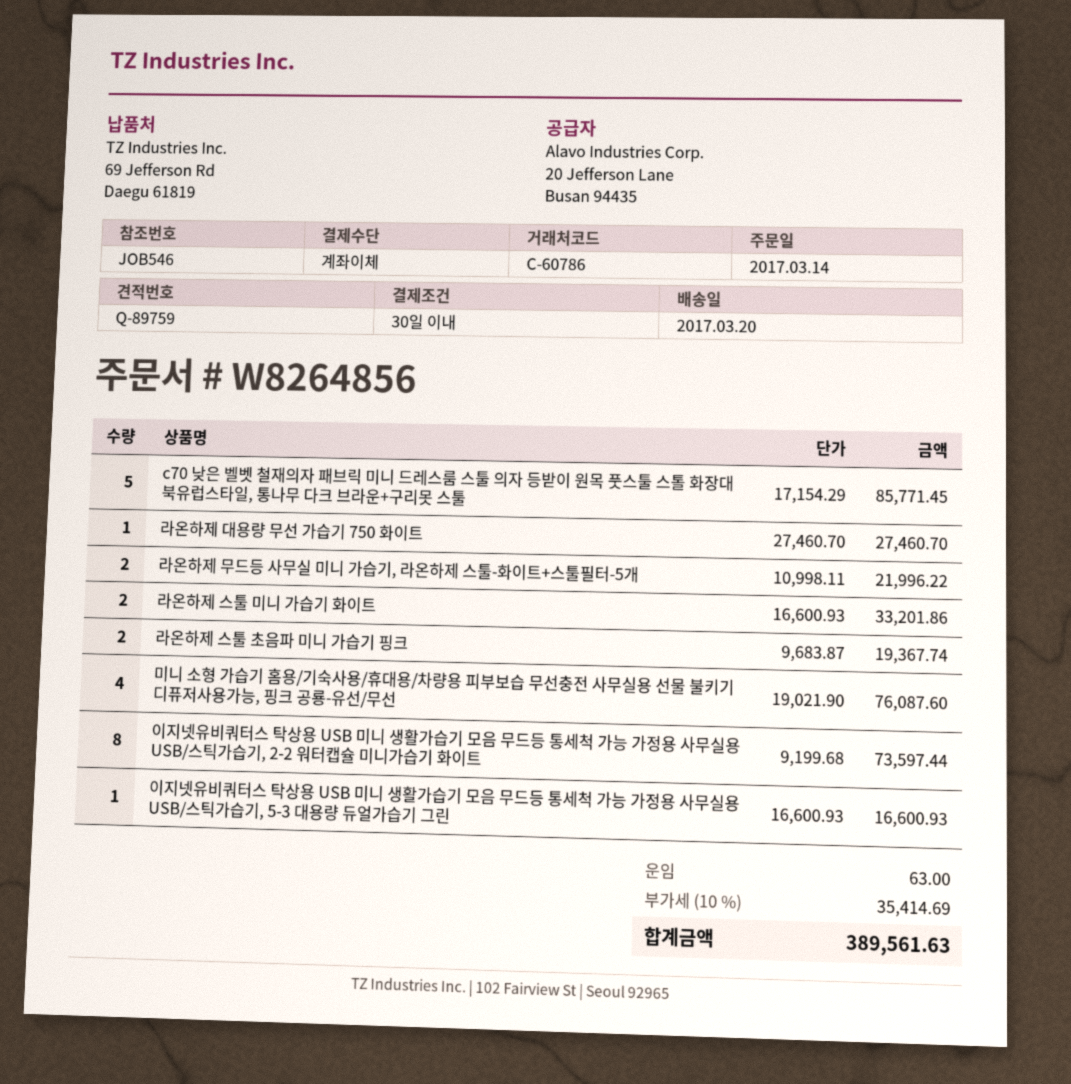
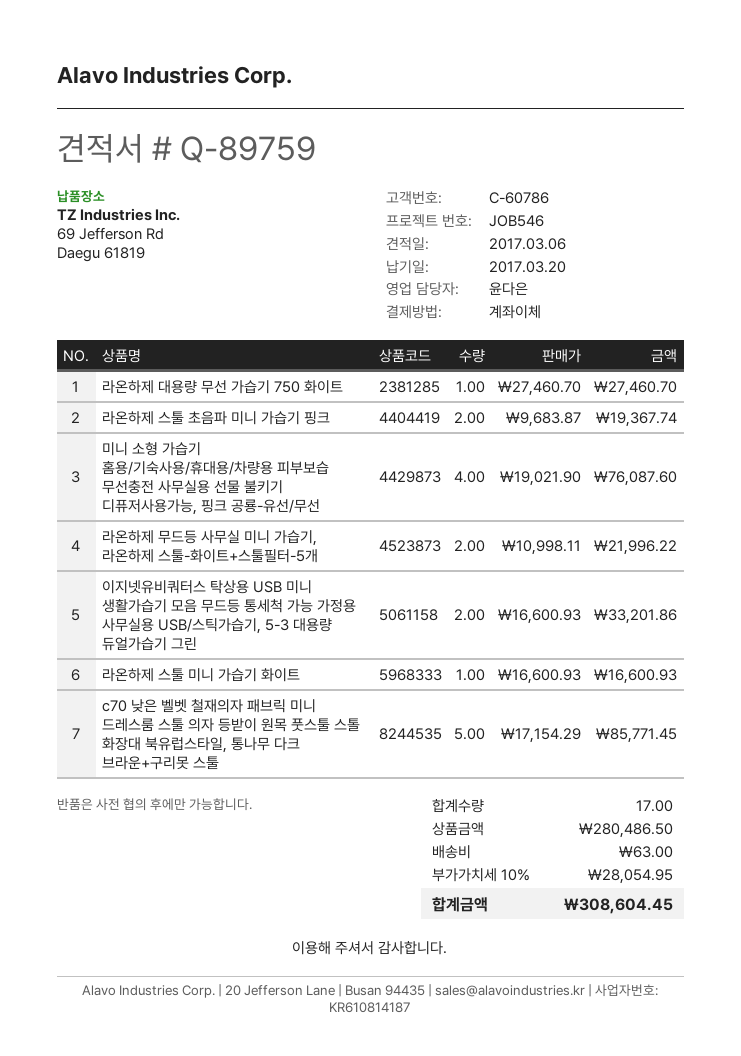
라온하제 스툴 미니 가습기 화이트: 2 x 16600.93 = 33201.86 -> 1 x 16600.93 = 16600.93
이지넷유비쿼터스 탁상용 USB 미니 생활가습기 모음 무드등 통세척 가능 가정용 사무실용 USB/스틱가습기, 2-2 워터캡슐 미니가습기 화이트: 8 x 9199.68 = 73597.44 -> none
이지넷유비쿼터스 탁상용 USB 미니 생활가습기 모음 무드등 통세척 가능 가정용 사무실용 USB/스틱가습기, 5-3 대용량 듀얼가습기 그린: 1 x 16600.93 = 16600.93 -> 2 x 16600.93 = 33201.86
tax: 10% = 35414.69 -> 10% = 28054.95
total: 389561.63 -> 308604.45

